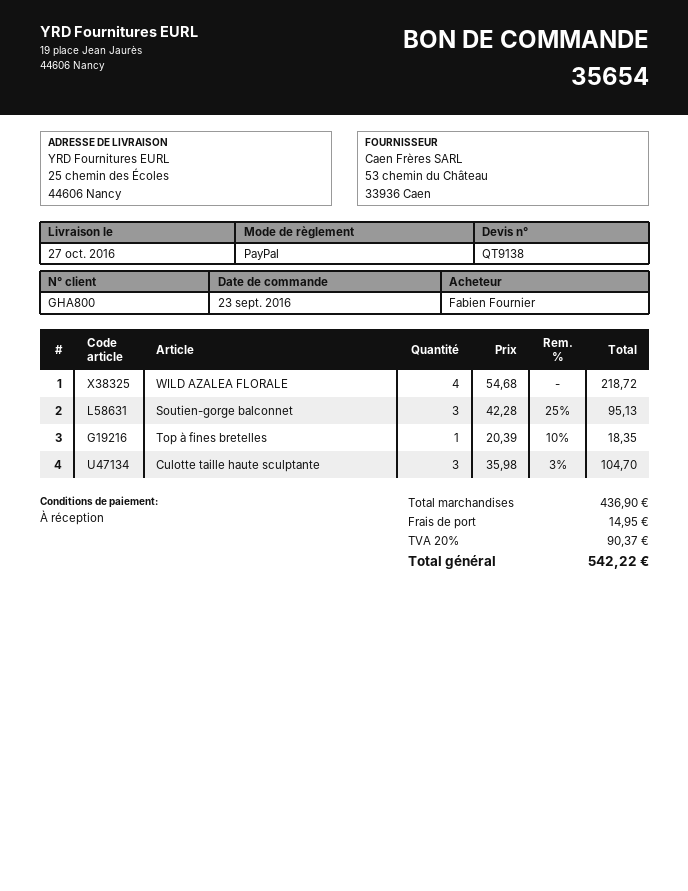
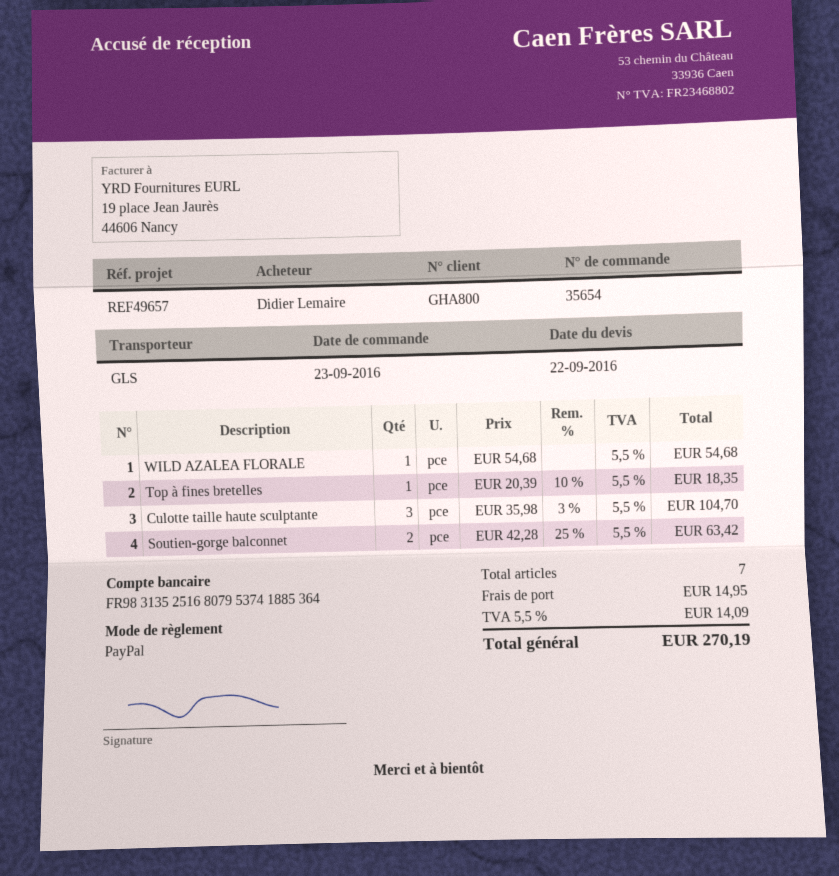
ordered by: Fabien Fournier -> Didier Lemaire
WILD AZALEA FLORALE: 4 x 54.68 = 218.72 -> 1 x 54.68 = 54.68
Soutien-gorge balconnet: 3 x 42.28 - 25% = 95.13 -> 2 x 42.28 - 25% = 63.42
tax: 20% = 90.37 -> 5.5% = 14.09
total: 542.22 -> 270.19

